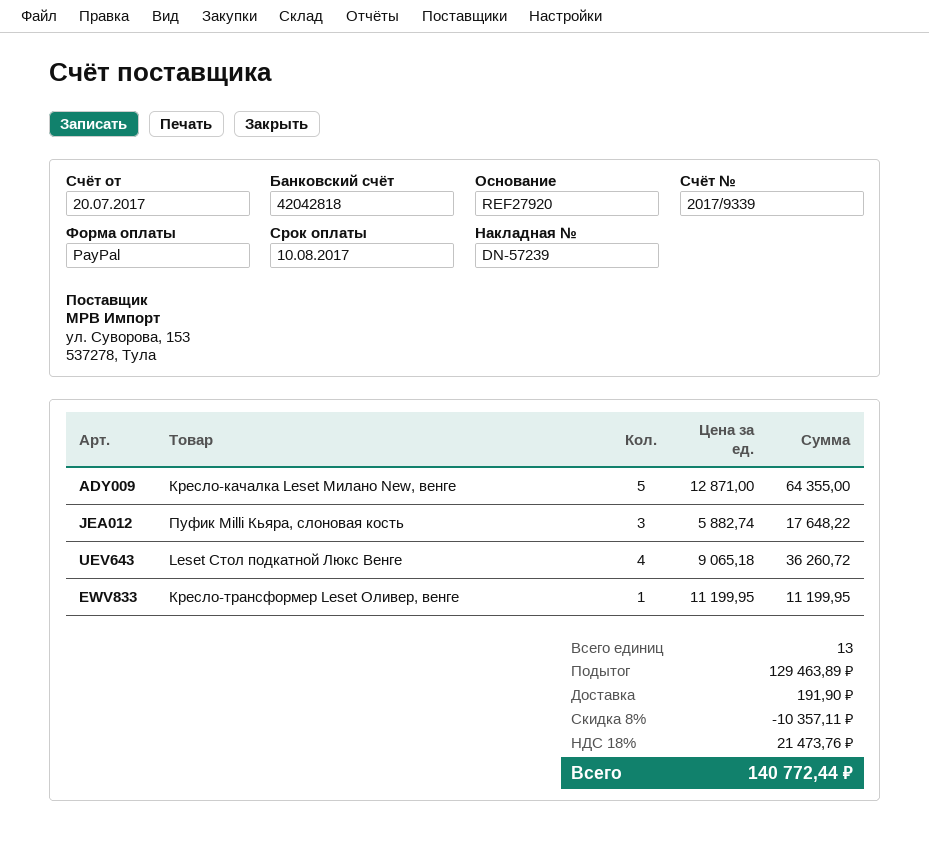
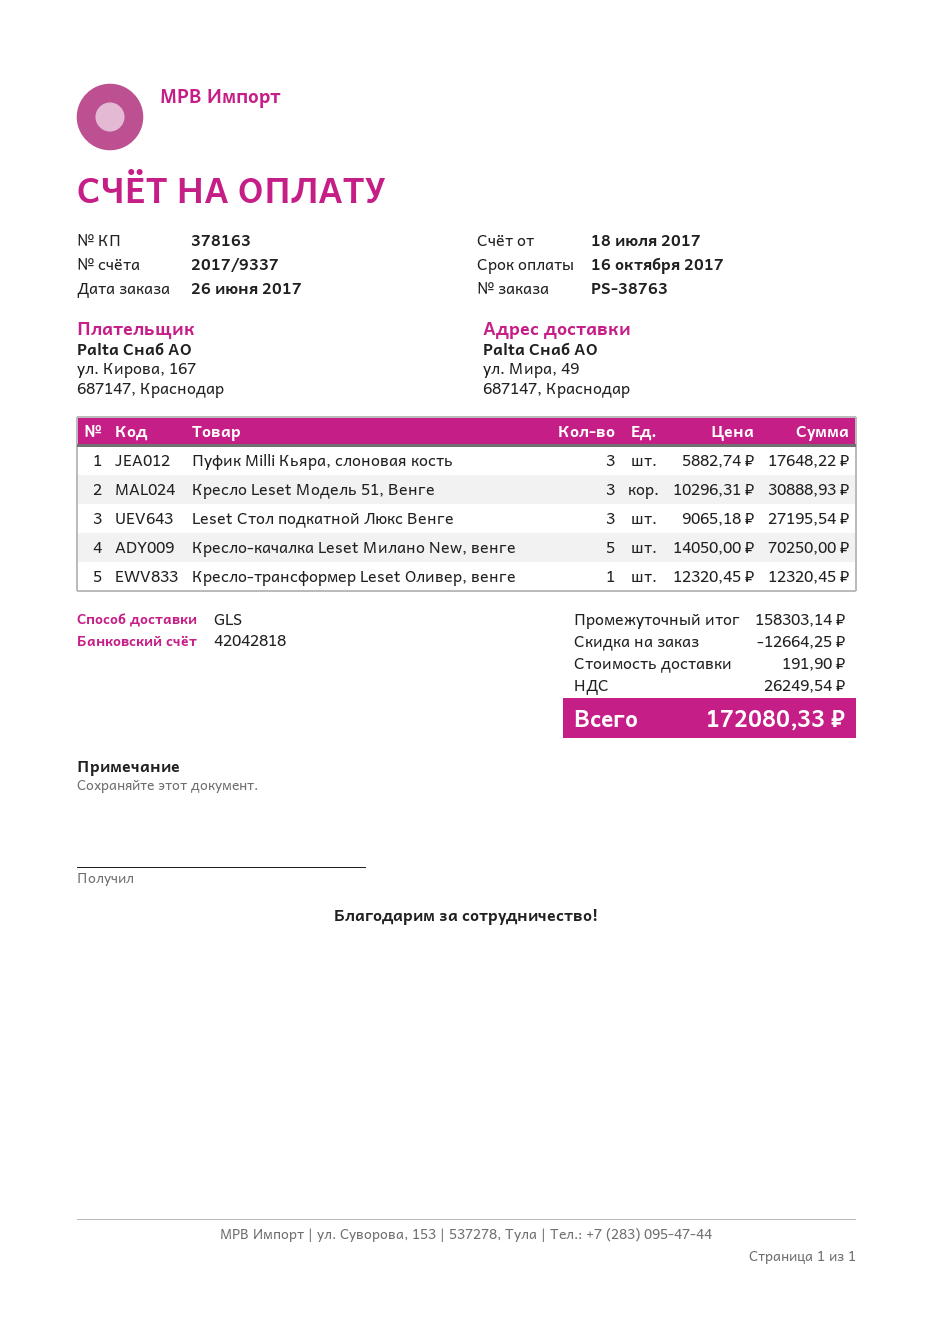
invoice number: 2017/9339 -> 2017/9337
invoice date: 2017-07-20 -> 2017-07-18
due date: 2017-08-10 -> 2017-10-16
Кресло-качалка Leset Милано New, венге: 5 x 12871.00 = 64355.00 -> 5 x 14050.00 = 70250.00
Leset Стол подкатной Люкс Венге: 4 x 9065.18 = 36260.72 -> 3 x 9065.18 = 27195.54
Кресло-трансформер Leset Оливер, венге: 1 x 11199.95 = 11199.95 -> 1 x 12320.45 = 12320.45
Кресло Leset Модель 51, Венге: none -> 3 x 10296.31 = 30888.93
subtotal: 129463.89 -> 158303.14
discount: 10357.11 -> 12664.25
tax: 21473.76 -> 26249.54
total: 140772.44 -> 172080.33

